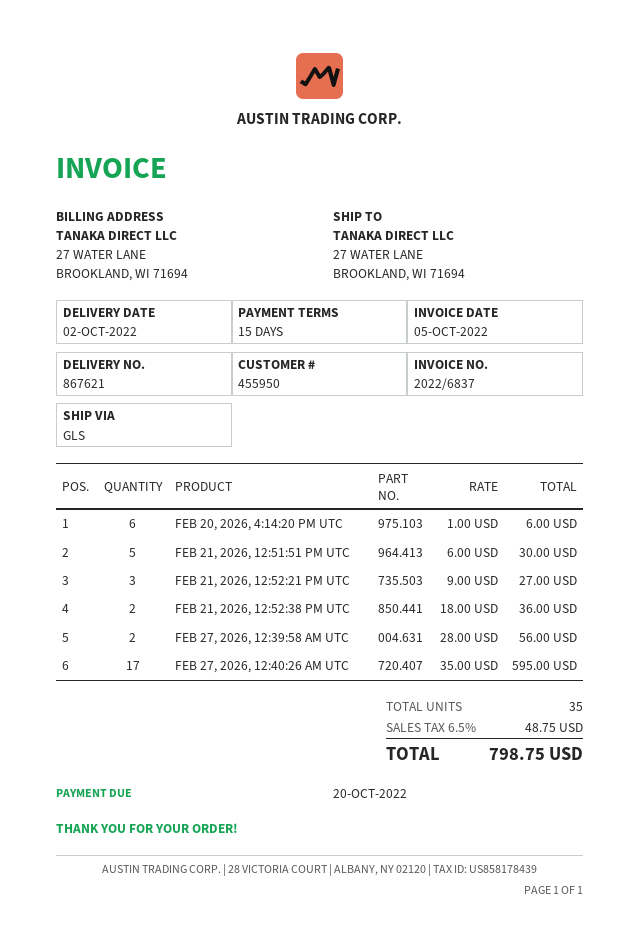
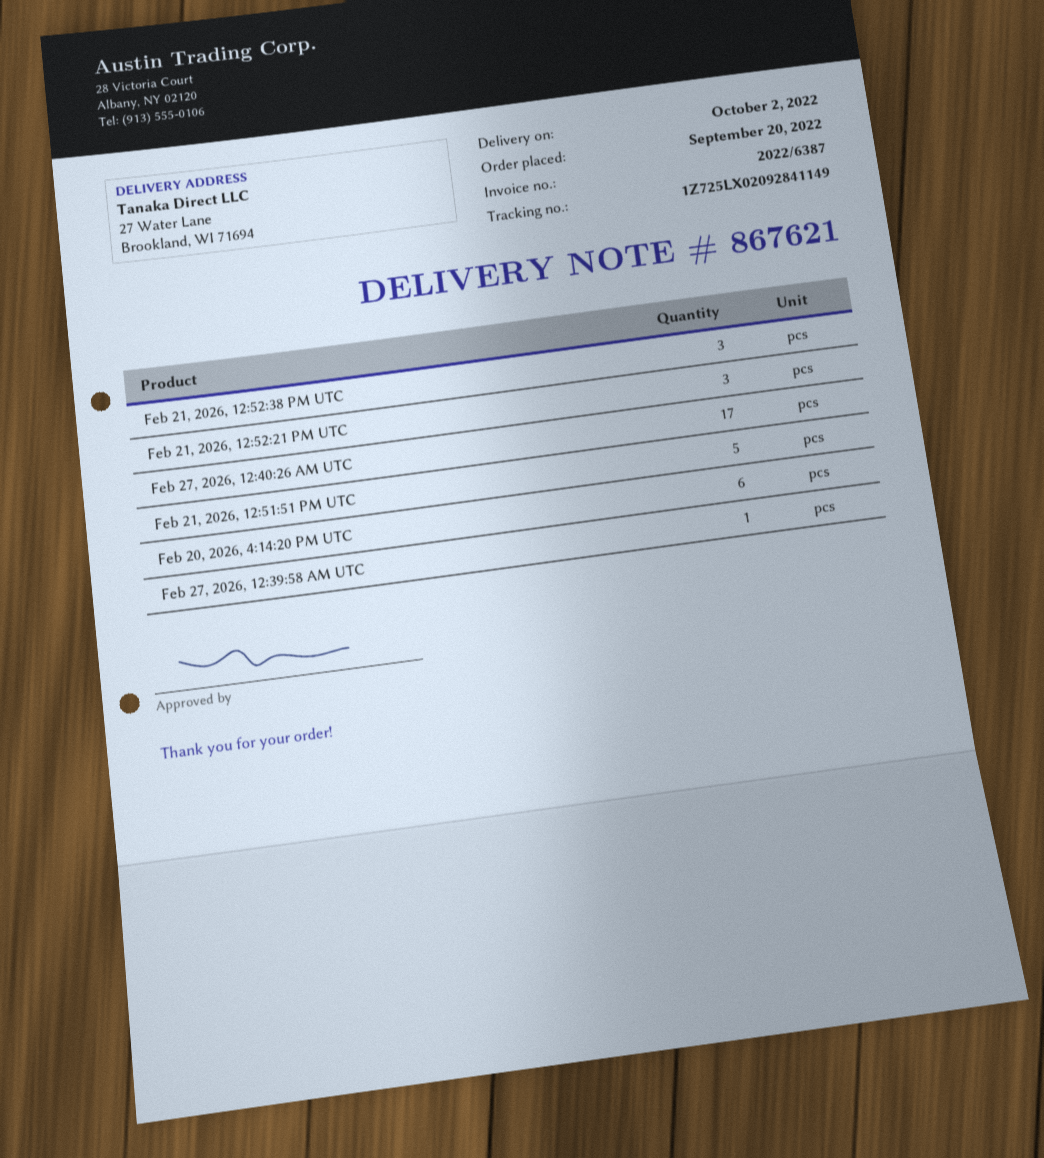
invoice number: 2022/6837 -> 2022/6387
FEB 21, 2026, 12:52:38 PM UTC: 2 -> 3
FEB 27, 2026, 12:39:58 AM UTC: 2 -> 1

